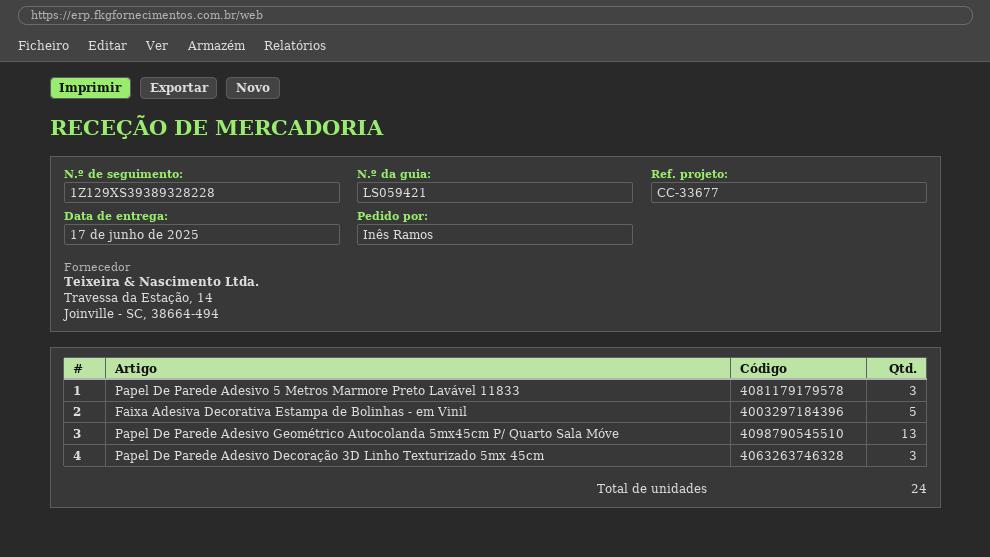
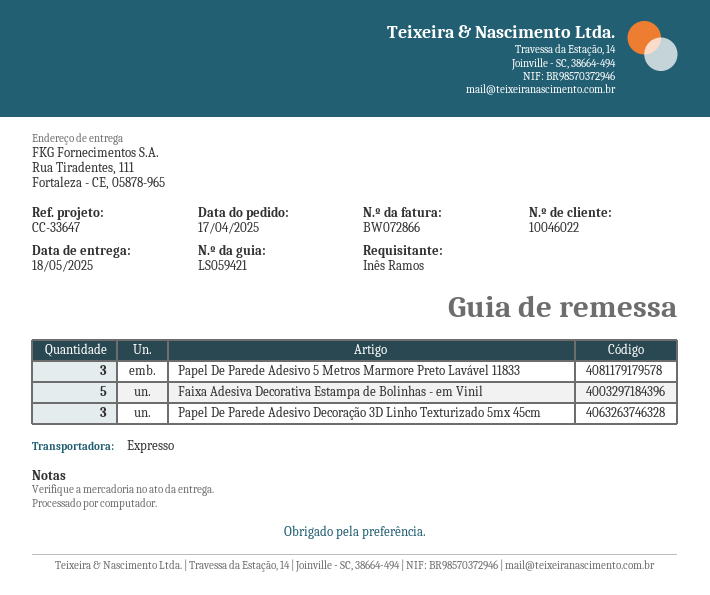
delivery date: 2025-06-17 -> 2025-05-18
reference: CC-33677 -> CC-33647
Papel De Parede Adesivo Geométrico Autocolanda 5mx45cm P/ Quarto Sala Móve: 13 -> none

